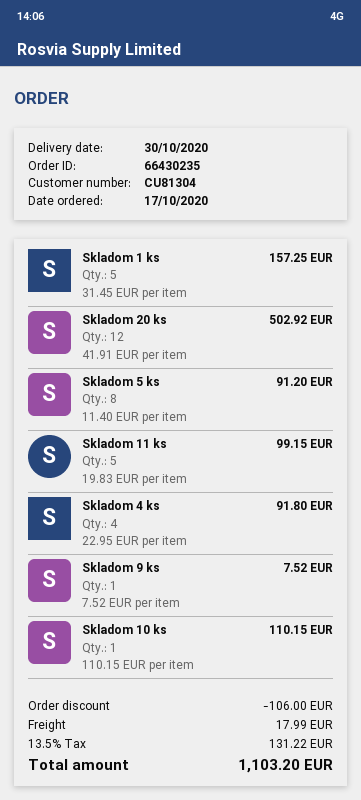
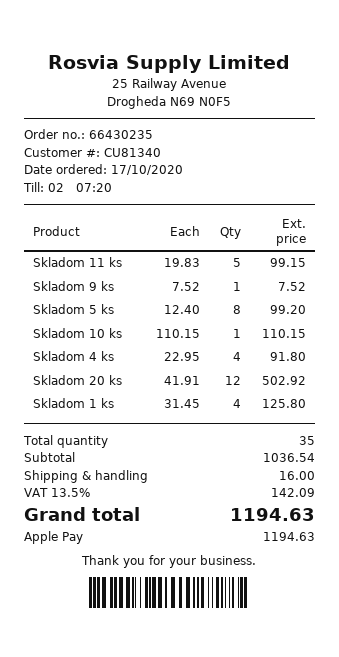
customer number: CU81304 -> CU81340
Skladom 1 ks: 5 x 31.45 = 157.25 -> 4 x 31.45 = 125.80
Skladom 5 ks: 8 x 11.40 = 91.20 -> 8 x 12.40 = 99.20
discount: 106.00 -> none
shipping: 17.99 -> 16.00
tax: 13.5% = 131.22 -> 13.5% = 142.09
total: 1103.20 -> 1194.63

